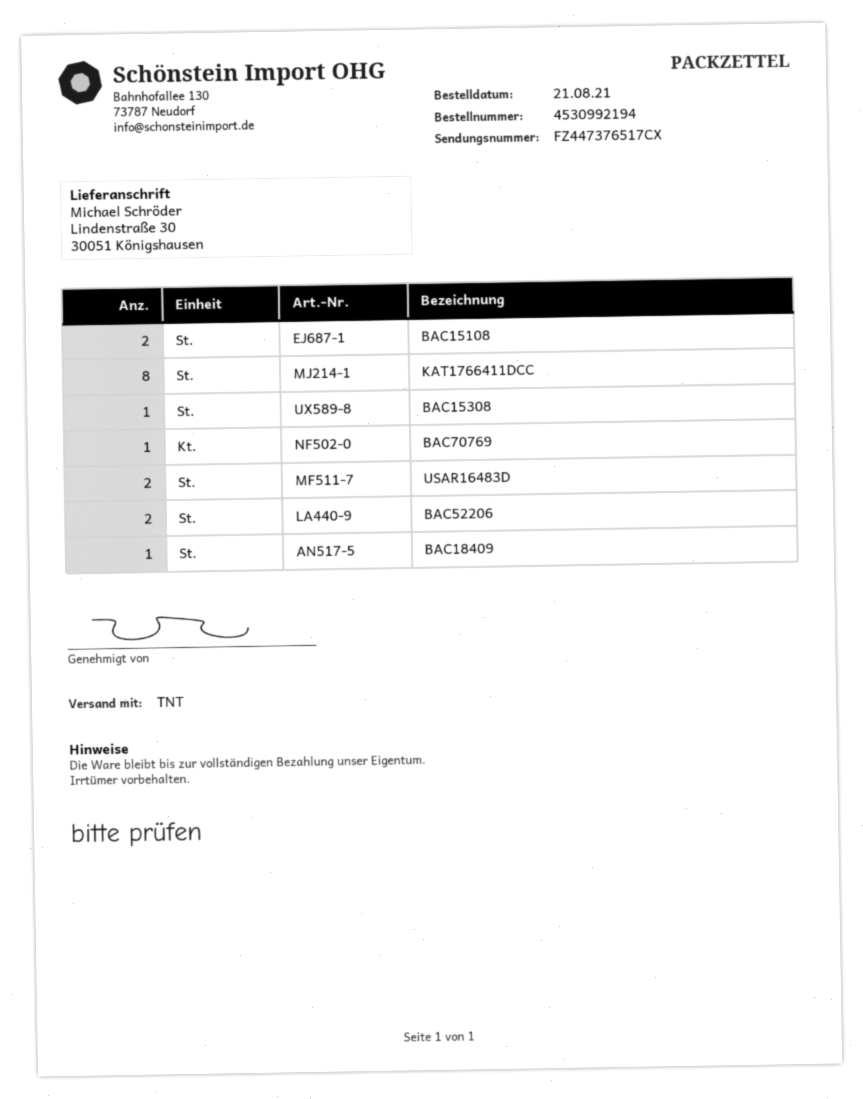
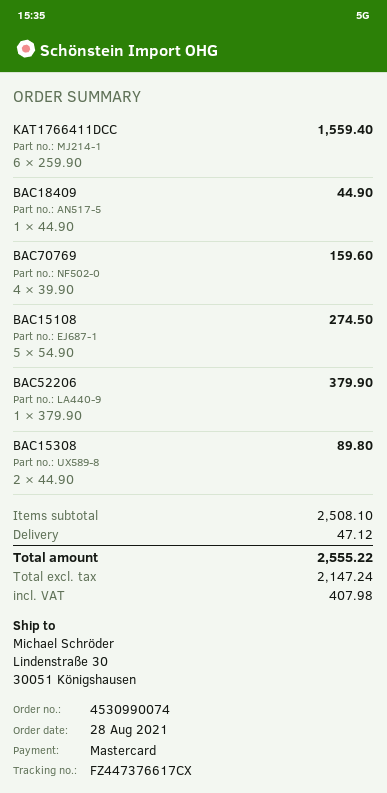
order number: 4530992194 -> 4530990074
order date: 2021-08-21 -> 2021-08-28
tracking number: FZ447376517CX -> FZ447376617CX
BAC15108: 2 -> 5
KAT1766411DCC: 8 -> 6
BAC15308: 1 -> 2
BAC70769: 1 -> 4
USAR16483D: 2 -> none
BAC52206: 2 -> 1

